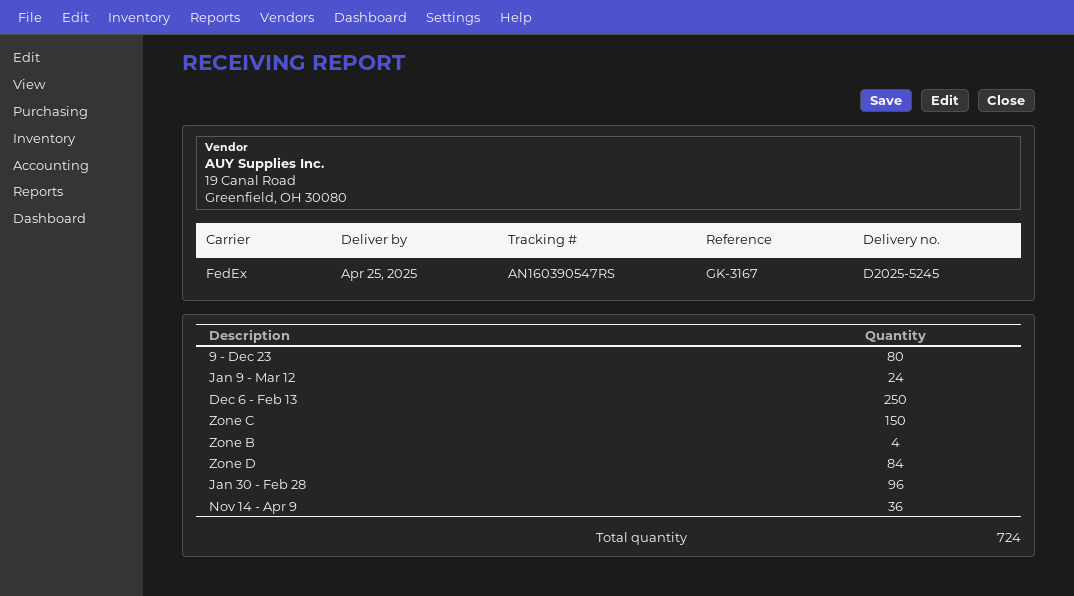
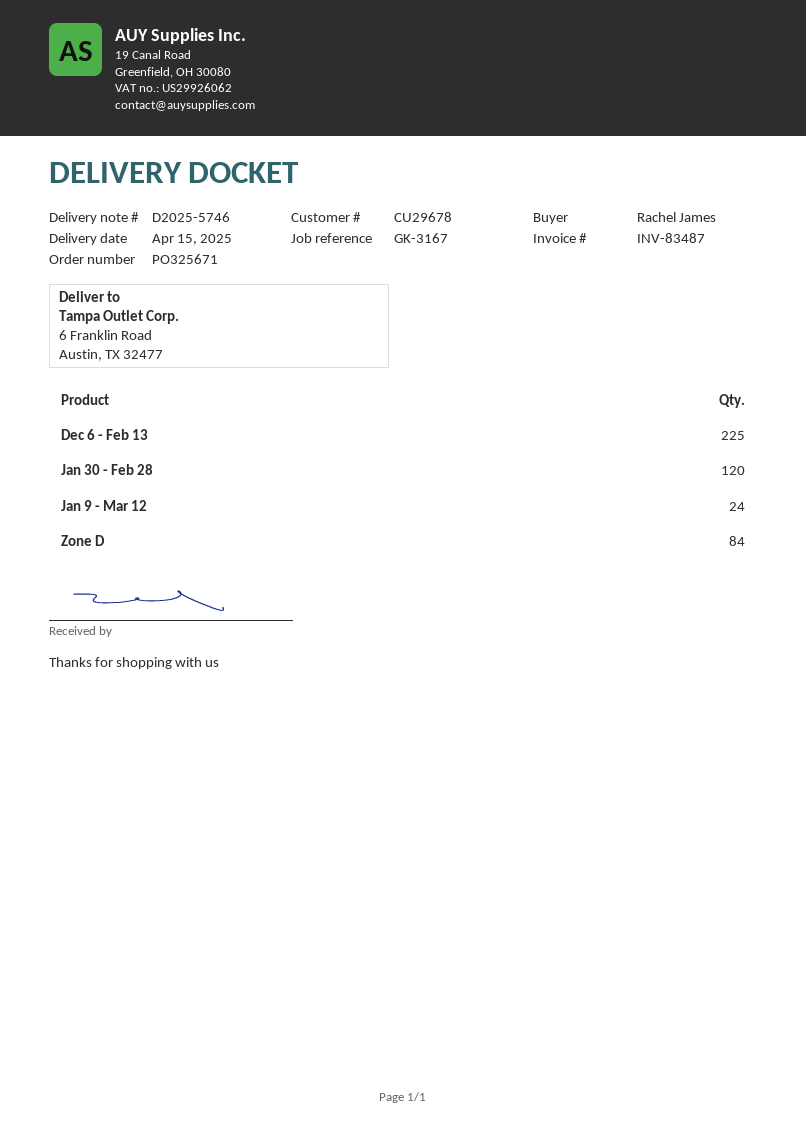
delivery note number: D2025-5245 -> D2025-5746
delivery date: 2025-04-25 -> 2025-04-15
9 - Dec 23: 80 -> none
Dec 6 - Feb 13: 250 -> 225
Zone C: 150 -> none
Zone B: 4 -> none
Jan 30 - Feb 28: 96 -> 120
Nov 14 - Apr 9: 36 -> none

